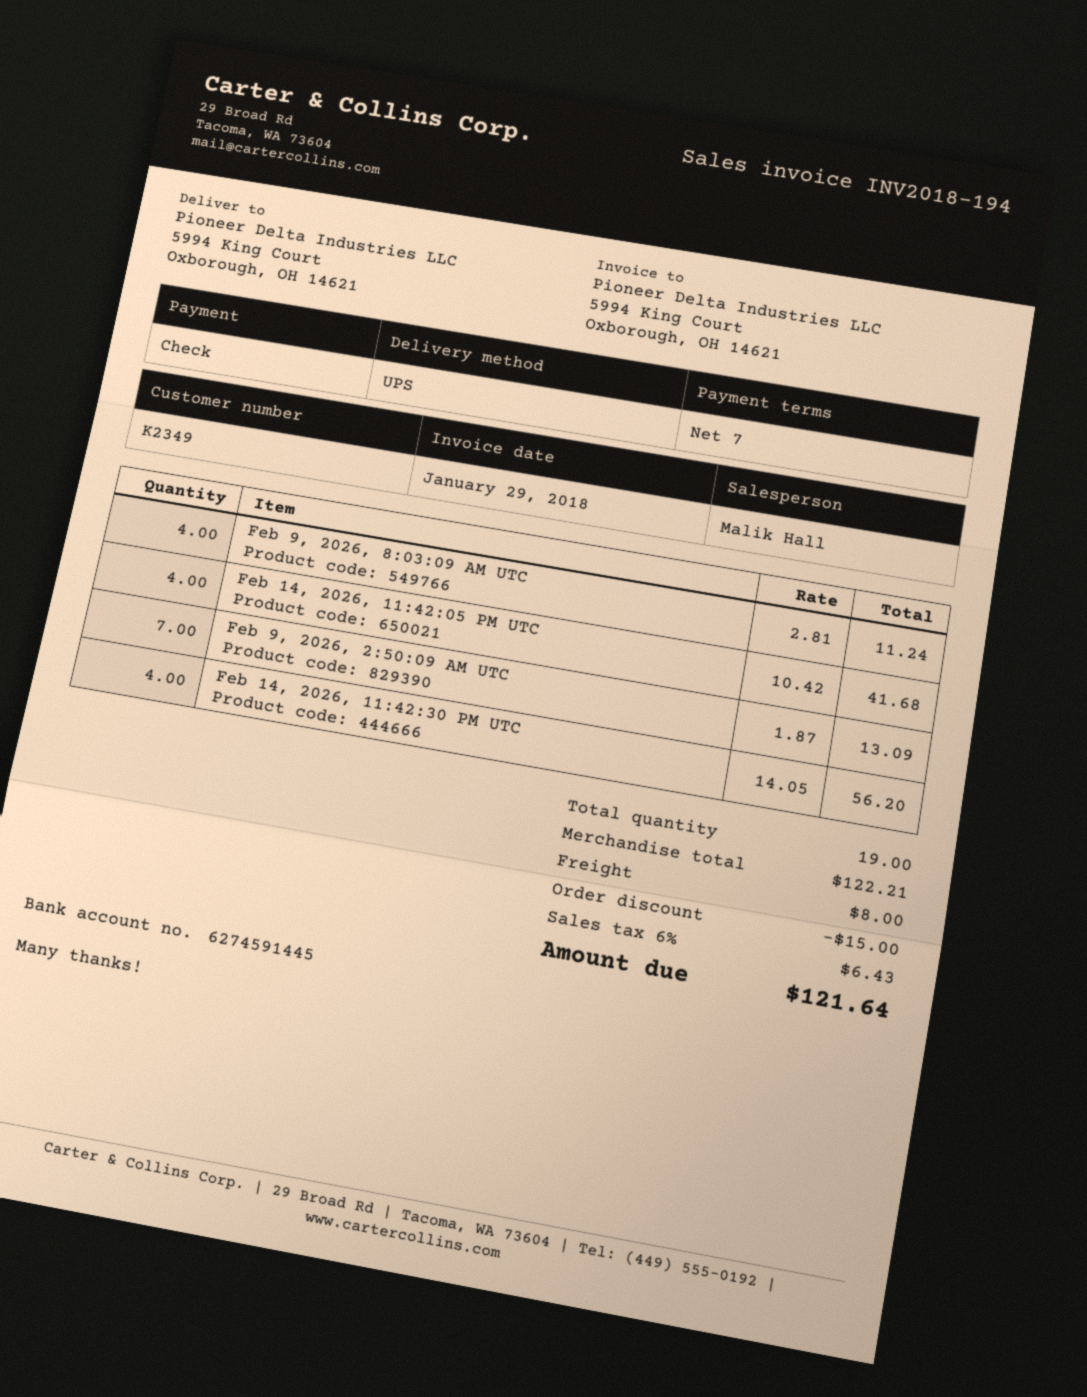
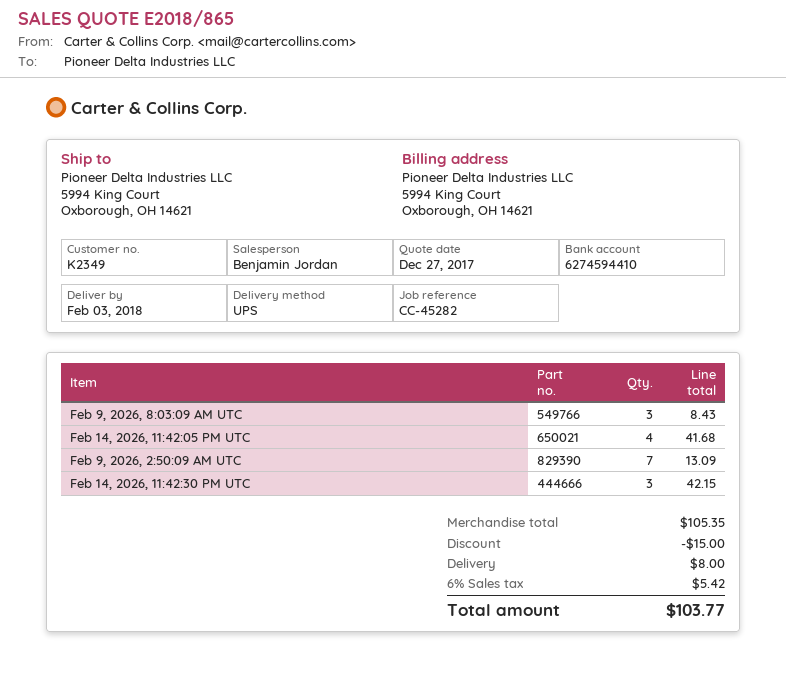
sales rep: Malik Hall -> Benjamin Jordan
bank account: 6274591445 -> 6274594410
Feb 9, 2026, 8:03:09 AM UTC: 4 for 11.24 -> 3 for 8.43
Feb 14, 2026, 11:42:30 PM UTC: 4 for 56.20 -> 3 for 42.15
subtotal: 122.21 -> 105.35
tax: 6% = 6.43 -> 6% = 5.42
total: 121.64 -> 103.77

